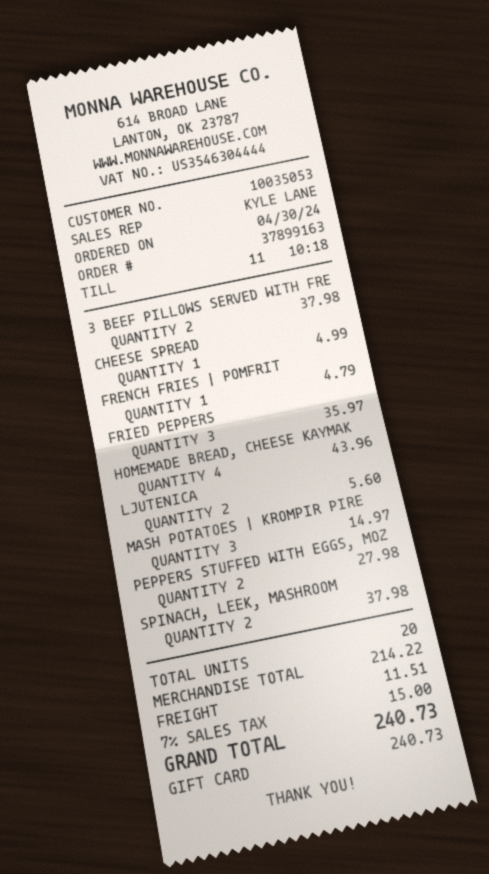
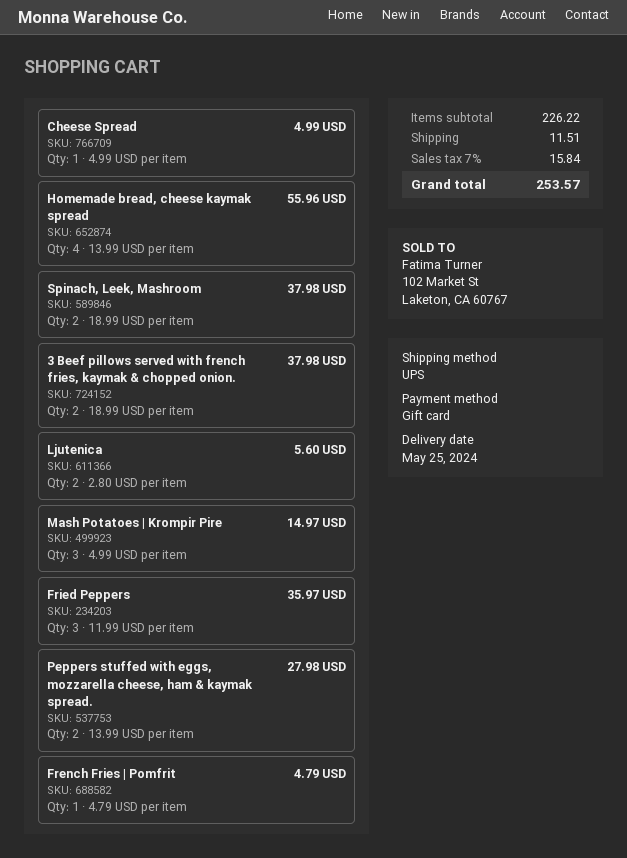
HOMEMADE BREAD, CHEESE KAYMAK: 4 for 43.96 -> 4 for 55.96
subtotal: 214.22 -> 226.22
tax: 7% = 15.00 -> 7% = 15.84
total: 240.73 -> 253.57

